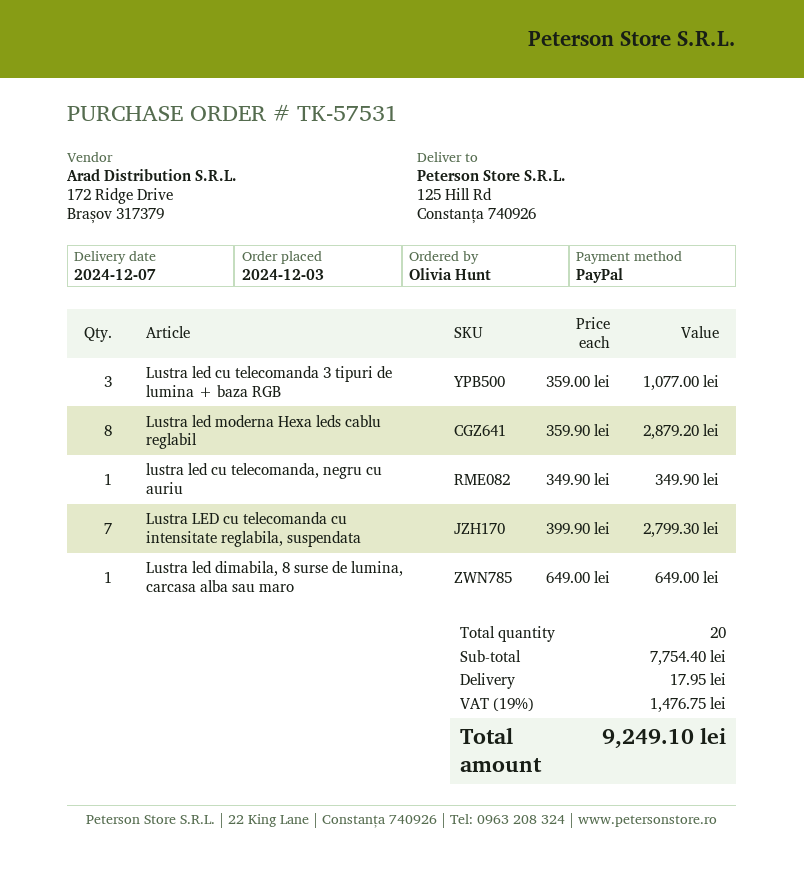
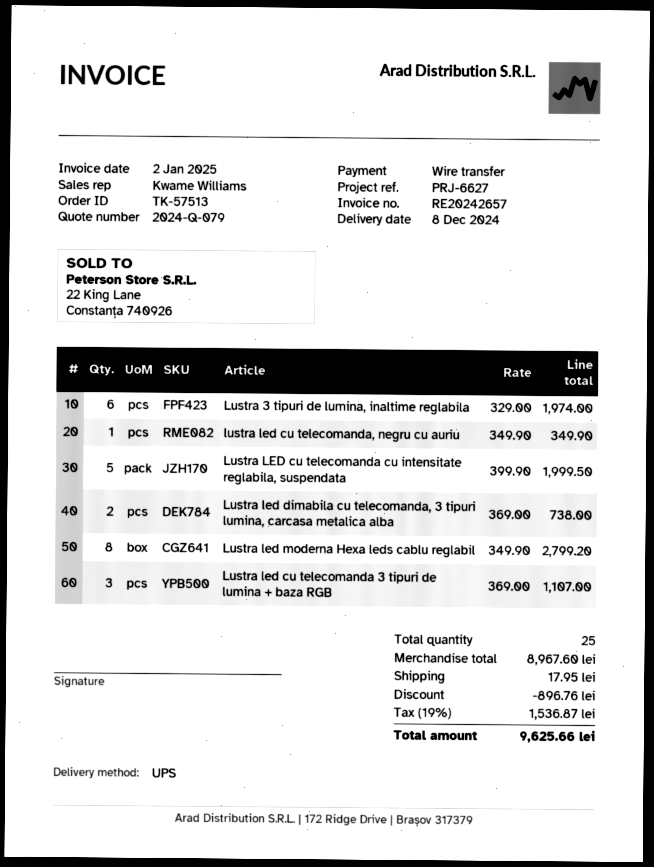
order number: TK-57531 -> TK-57513
delivery date: 2024-12-07 -> 2024-12-08
payment method: PayPal -> bank transfer
Lustra led cu telecomanda 3 tipuri de lumina + baza RGB: 3 x 359.00 = 1077.00 -> 3 x 369.00 = 1107.00
Lustra led moderna Hexa leds cablu reglabil: 8 x 359.90 = 2879.20 -> 8 x 349.90 = 2799.20
Lustra LED cu telecomanda cu intensitate reglabila, suspendata: 7 x 399.90 = 2799.30 -> 5 x 399.90 = 1999.50
Lustra led dimabila, 8 surse de lumina, carcasa alba sau maro: 1 x 649.00 = 649.00 -> none
Lustra 3 tipuri de lumina, inaltime reglabila: none -> 6 x 329.00 = 1974.00
Lustra led dimabila cu telecomanda, 3 tipuri lumina, carcasa metalica alba: none -> 2 x 369.00 = 738.00
total quantity: 20 -> 25
subtotal: 7754.40 -> 8967.60
discount: none -> 896.76
tax: 19% = 1476.75 -> 19% = 1536.87
total: 9249.10 -> 9625.66

